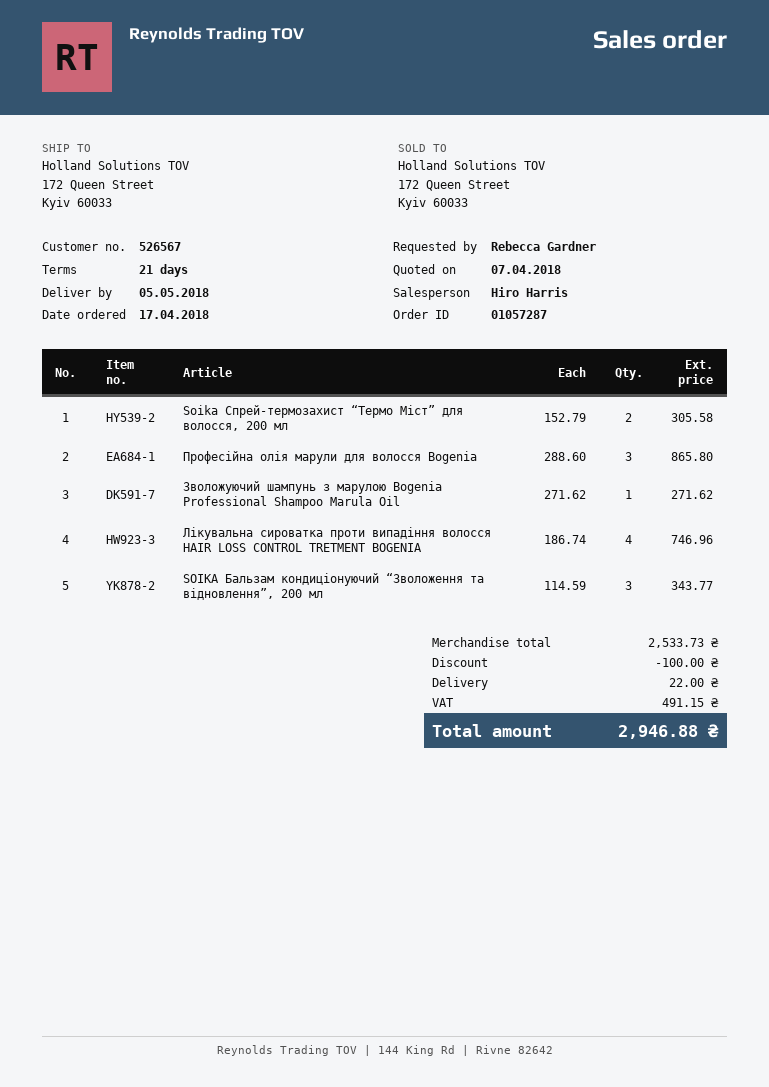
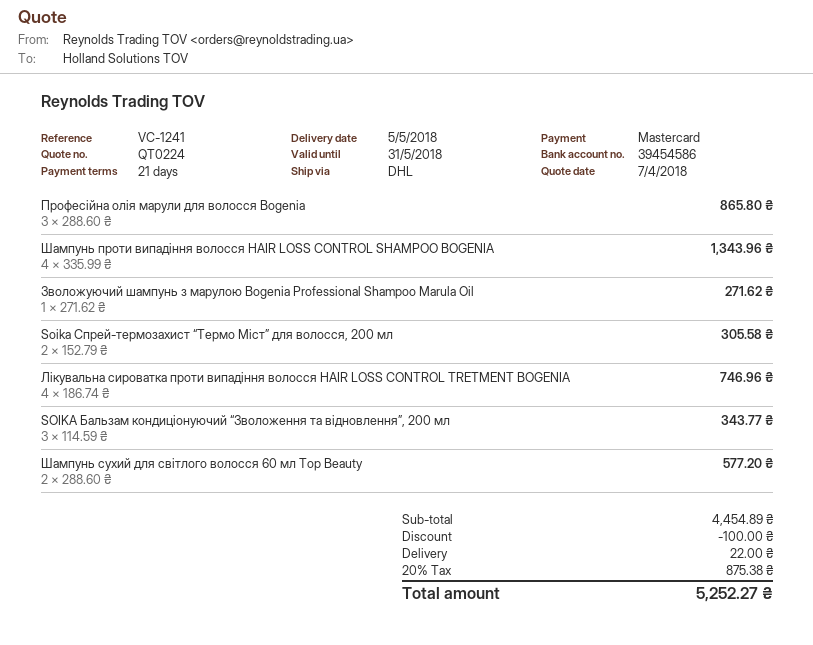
Шампунь проти випадіння волосся HAIR LOSS CONTROL SHAMPOO BOGENIA: none -> 4 x 335.99 = 1343.96
Шампунь сухий для світлого волосся 60 мл Top Beauty: none -> 2 x 288.60 = 577.20
subtotal: 2533.73 -> 4454.89
tax: 491.15 -> 875.38
total: 2946.88 -> 5252.27

